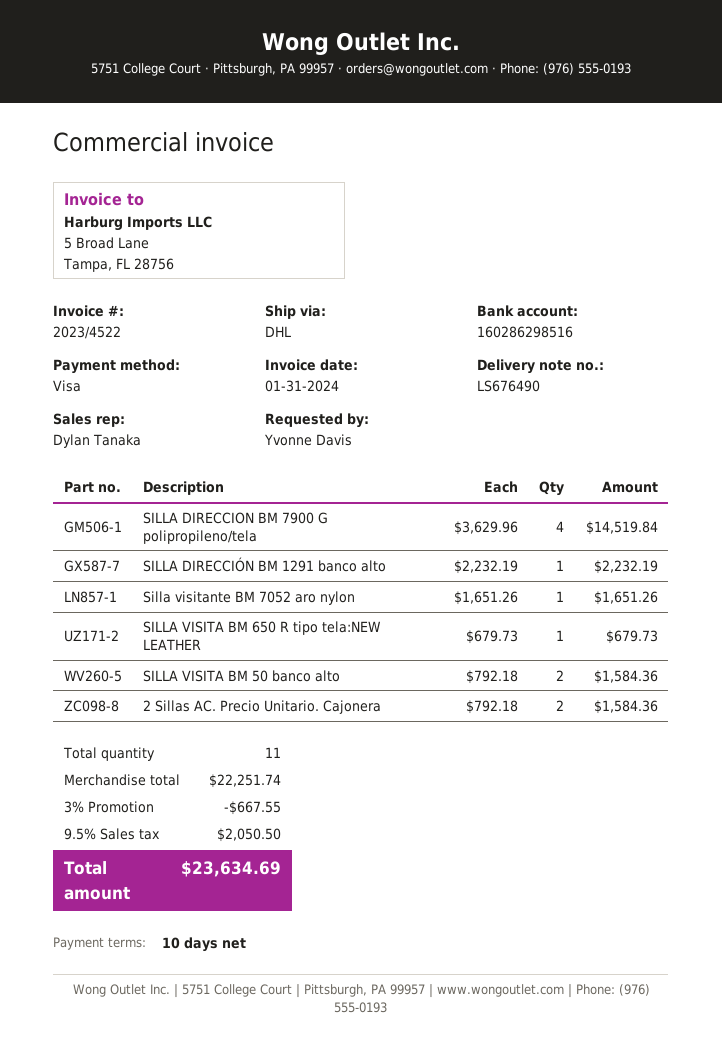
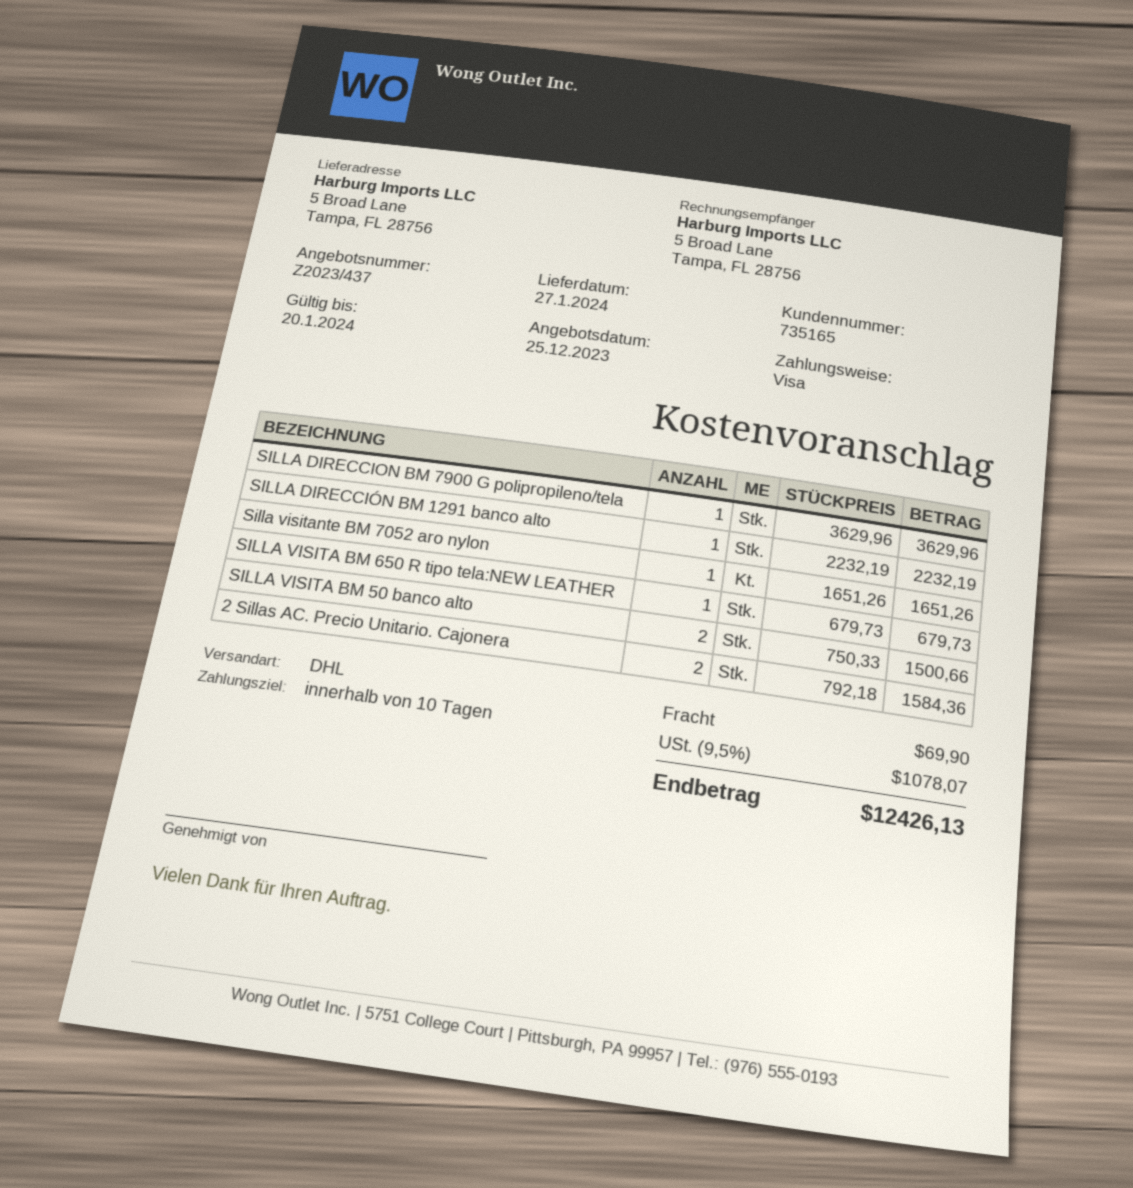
SILLA DIRECCION BM 7900 G polipropileno/tela: 4 x 3629.96 = 14519.84 -> 1 x 3629.96 = 3629.96
SILLA VISITA BM 50 banco alto: 2 x 792.18 = 1584.36 -> 2 x 750.33 = 1500.66
discount: 3% = 667.55 -> none
shipping: none -> 69.90
tax: 9.5% = 2050.50 -> 9.5% = 1078.07
total: 23634.69 -> 12426.13

